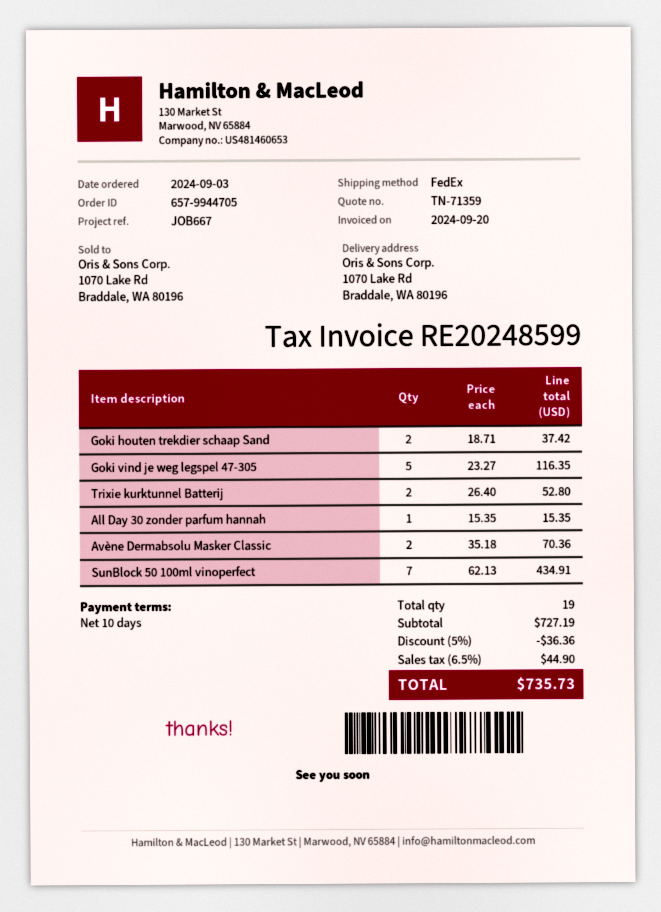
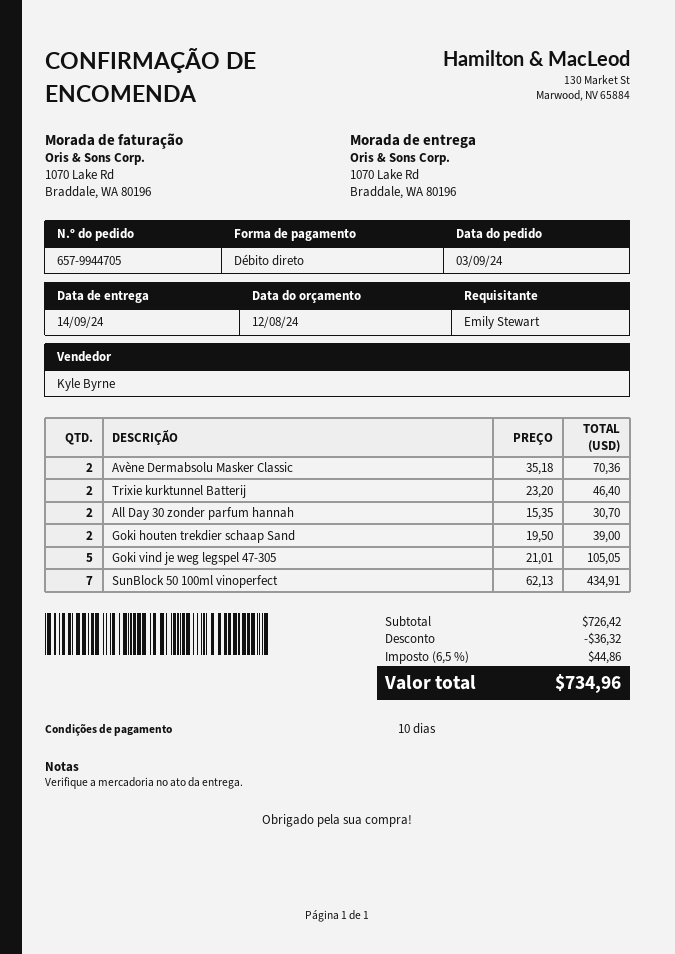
Goki houten trekdier schaap Sand: 2 x 18.71 = 37.42 -> 2 x 19.50 = 39.00
Goki vind je weg legspel 47-305: 5 x 23.27 = 116.35 -> 5 x 21.01 = 105.05
Trixie kurktunnel Batterij: 2 x 26.40 = 52.80 -> 2 x 23.20 = 46.40
All Day 30 zonder parfum hannah: 1 x 15.35 = 15.35 -> 2 x 15.35 = 30.70
subtotal: 727.19 -> 726.42
discount: 36.36 -> 36.32
tax: 6.5% = 44.90 -> 6.5% = 44.86
total: 735.73 -> 734.96

